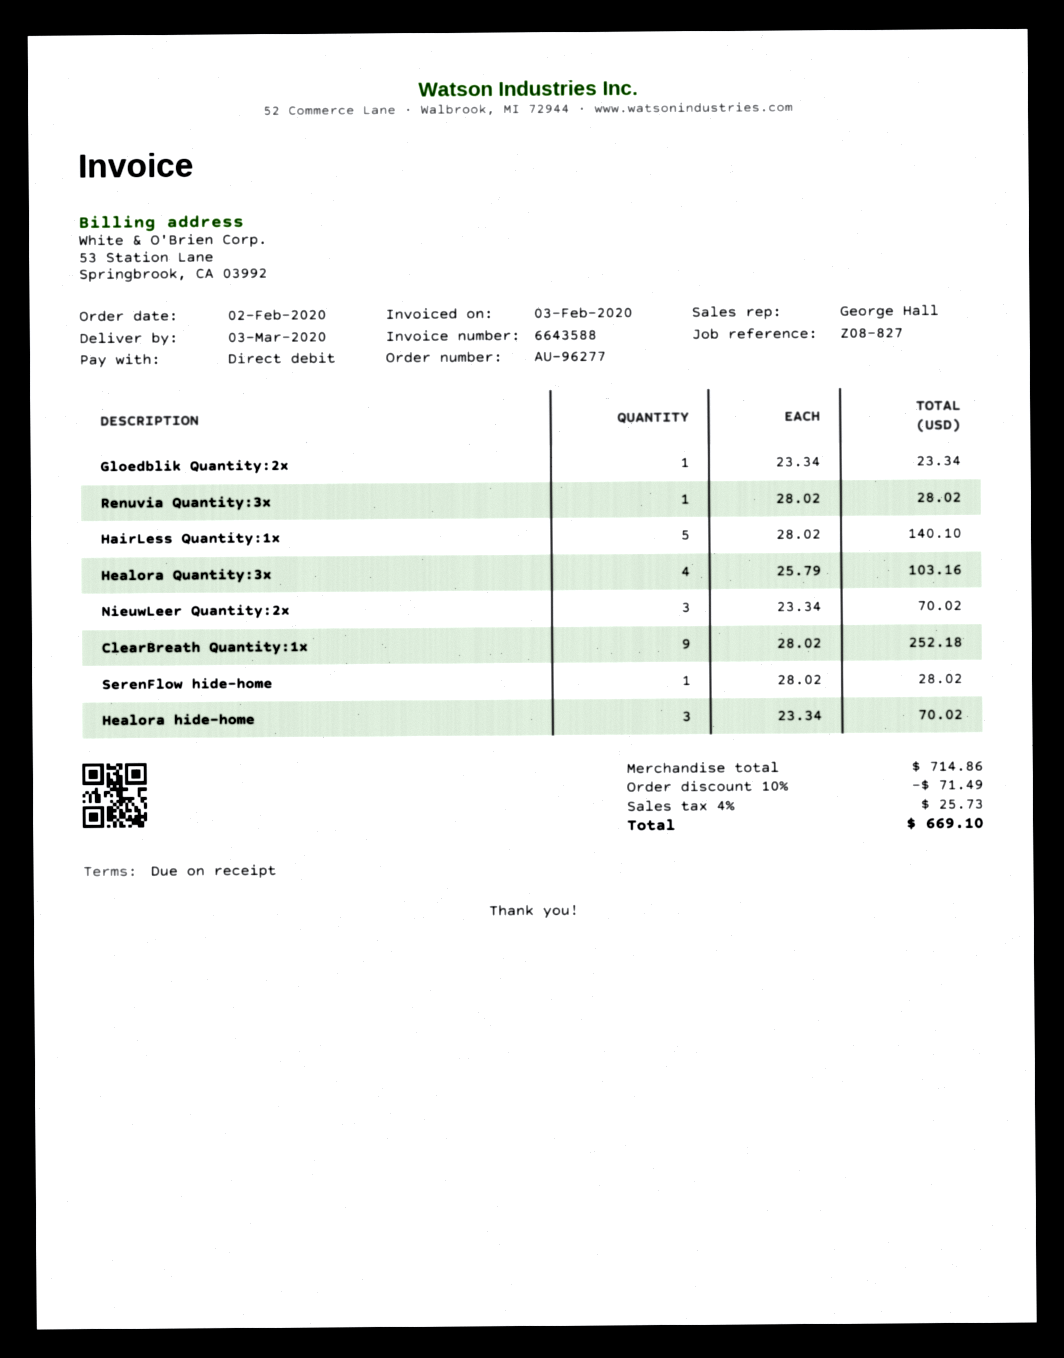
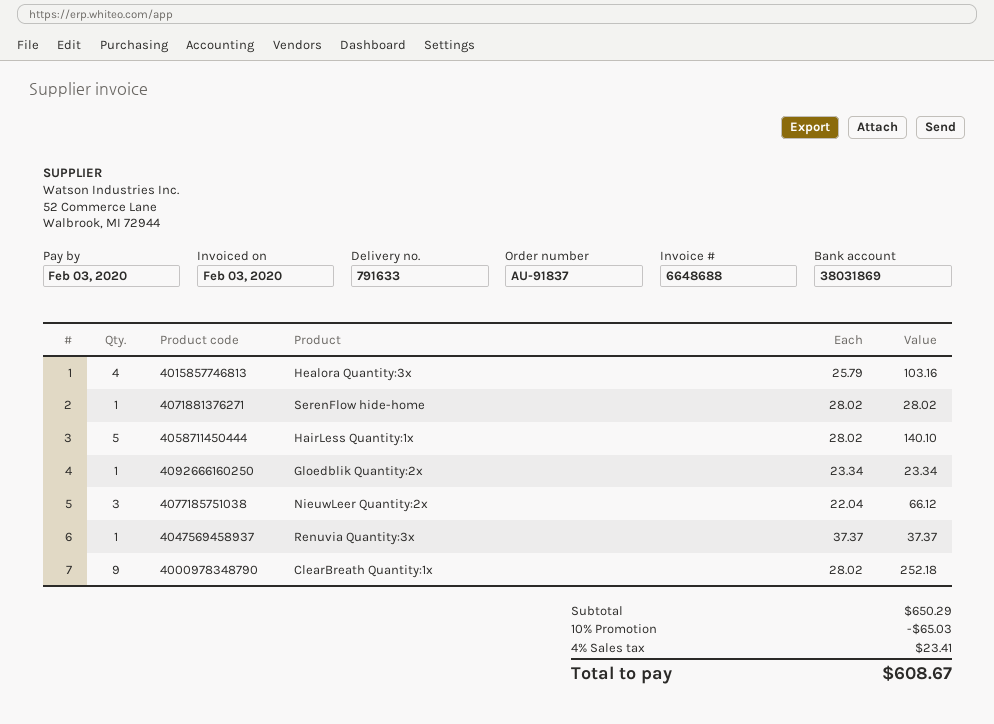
order number: AU-96277 -> AU-91837
invoice number: 6643588 -> 6648688
Renuvia Quantity:3x: 1 x 28.02 = 28.02 -> 1 x 37.37 = 37.37
NieuwLeer Quantity:2x: 3 x 23.34 = 70.02 -> 3 x 22.04 = 66.12
Healora hide-home: 3 x 23.34 = 70.02 -> none
subtotal: 714.86 -> 650.29
discount: 10% = 71.49 -> 10% = 65.03
tax: 4% = 25.73 -> 4% = 23.41
total: 669.10 -> 608.67

